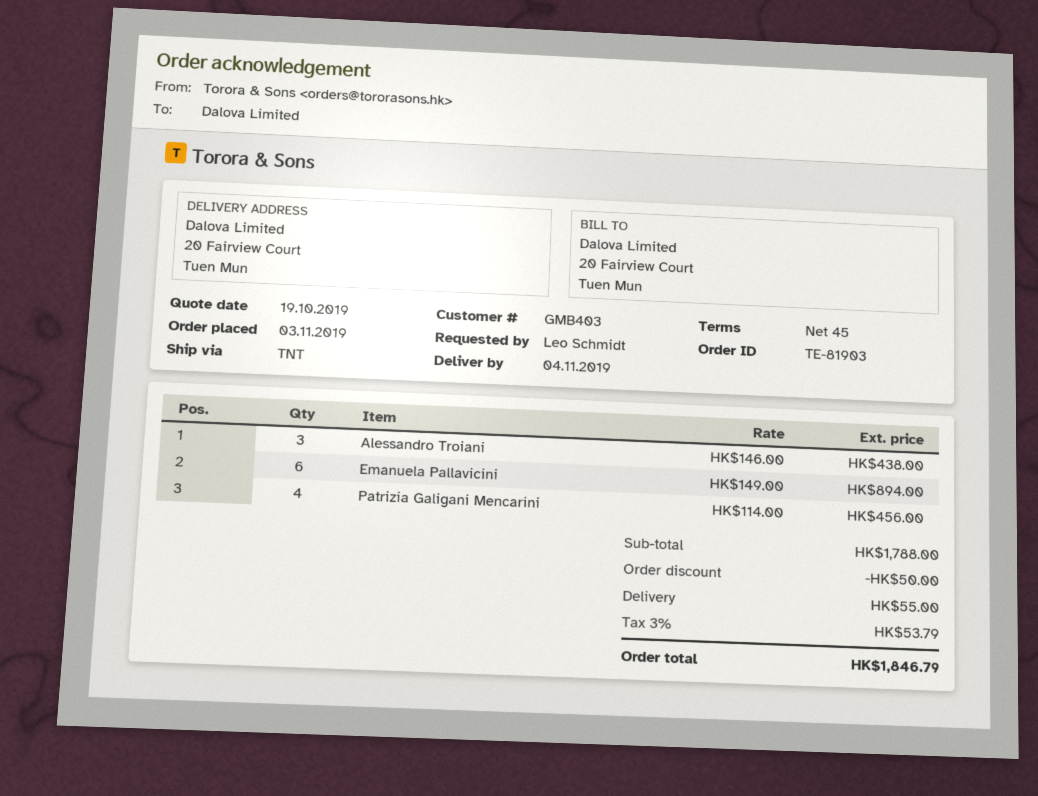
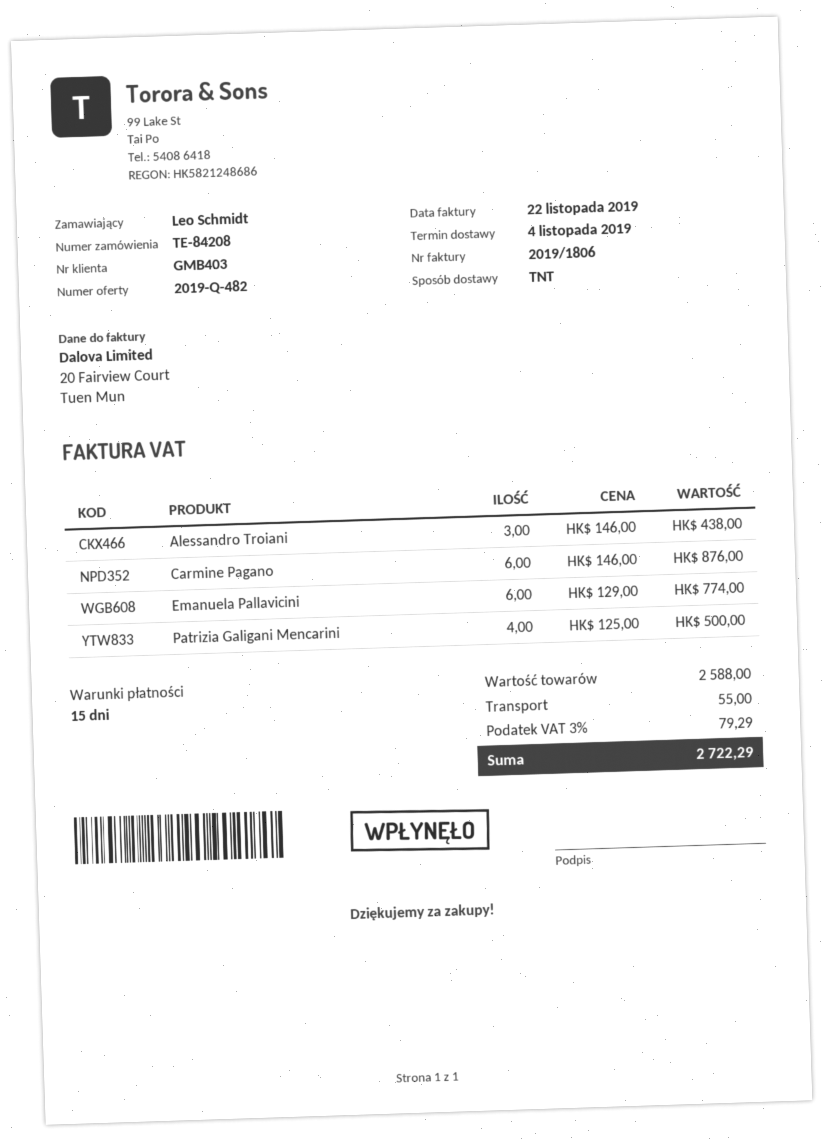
order number: TE-81903 -> TE-84208
payment terms: 45 days -> 15 days
Emanuela Pallavicini: 6 x 149.00 = 894.00 -> 6 x 129.00 = 774.00
Patrizia Galigani Mencarini: 4 x 114.00 = 456.00 -> 4 x 125.00 = 500.00
Carmine Pagano: none -> 6 x 146.00 = 876.00
subtotal: 1788.00 -> 2588.00
discount: 50.00 -> none
tax: 3% = 53.79 -> 3% = 79.29
total: 1846.79 -> 2722.29

